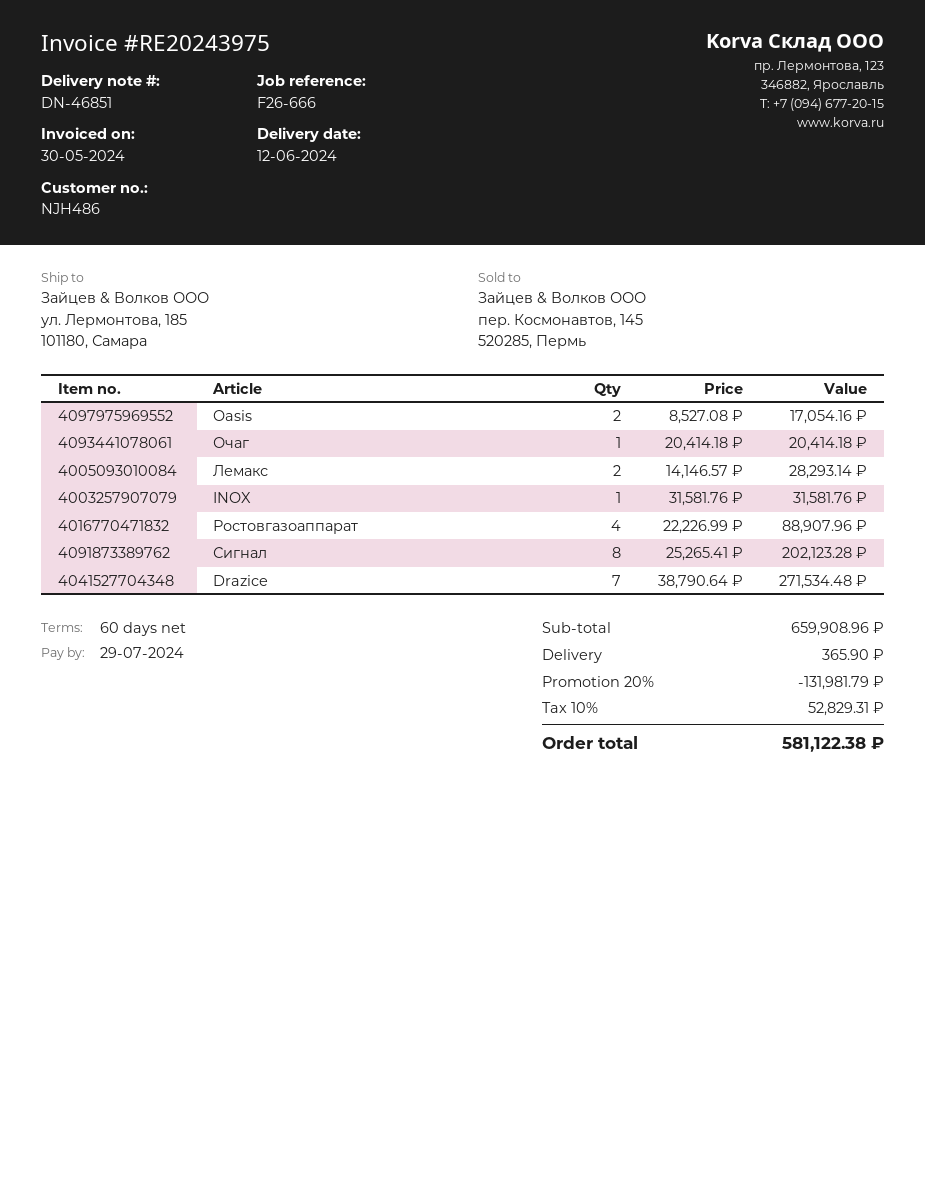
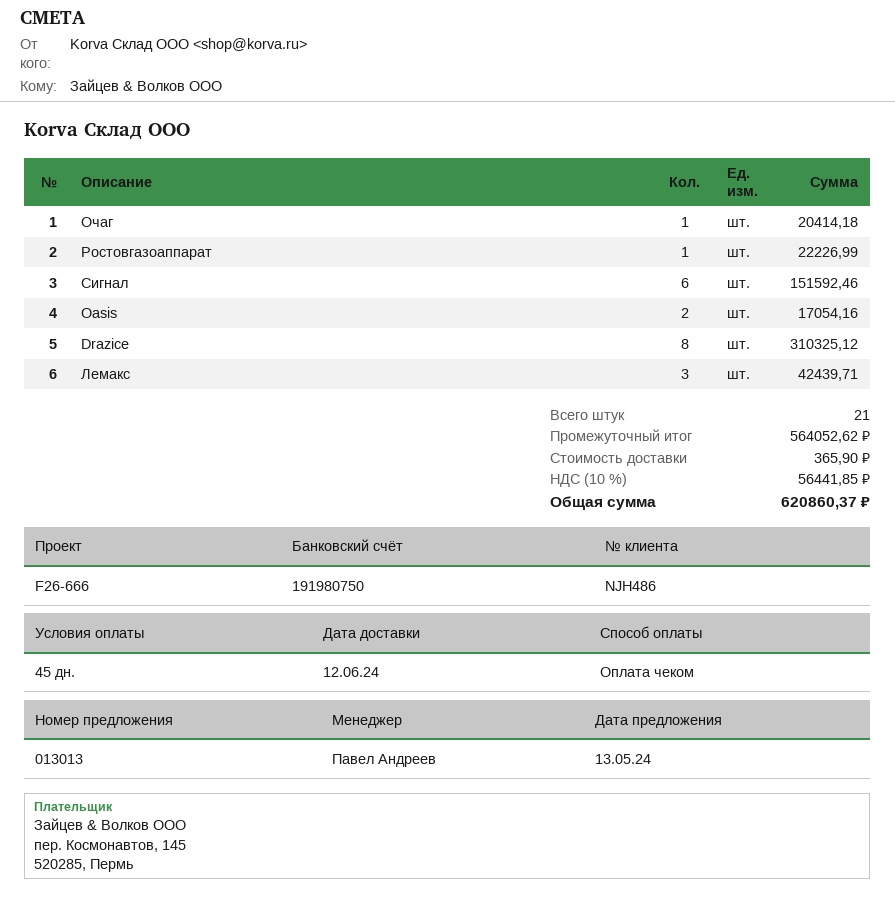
payment terms: 60 days -> 45 days
Лемакс: 2 for 28293.14 -> 3 for 42439.71
INOX: 1 for 31581.76 -> none
Ростовгазоаппарат: 4 for 88907.96 -> 1 for 22226.99
Сигнал: 8 for 202123.28 -> 6 for 151592.46
Drazice: 7 for 271534.48 -> 8 for 310325.12
subtotal: 659908.96 -> 564052.62
discount: 20% = 131981.79 -> none
tax: 10% = 52829.31 -> 10% = 56441.85
total: 581122.38 -> 620860.37

